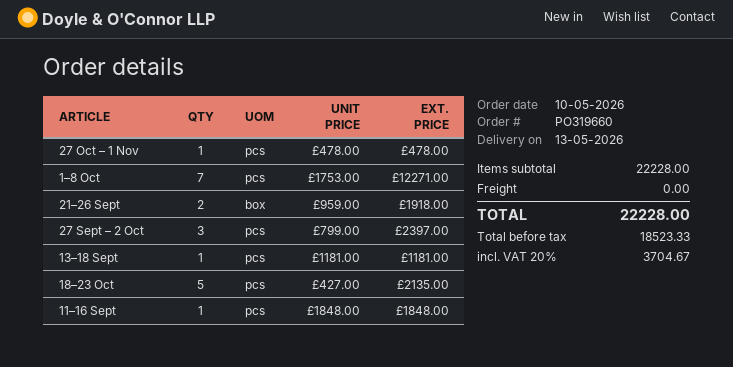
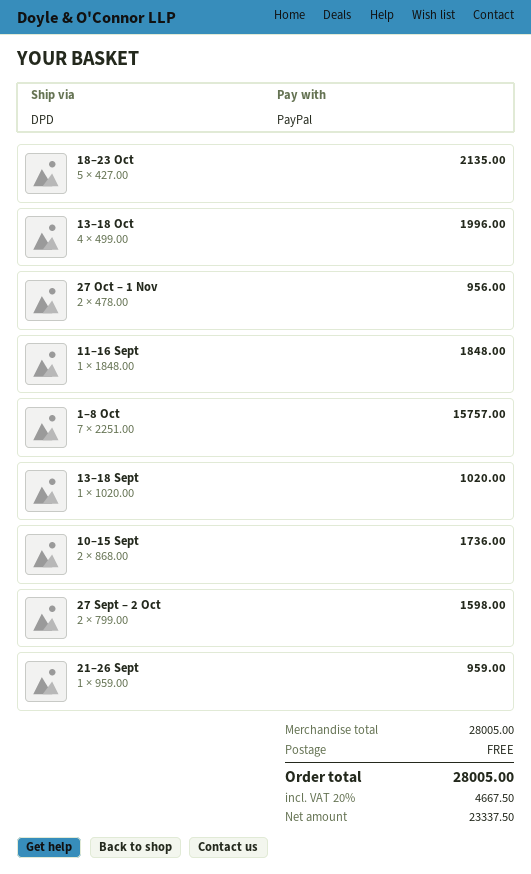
27 Oct – 1 Nov: 1 x 478.00 = 478.00 -> 2 x 478.00 = 956.00
1–8 Oct: 7 x 1753.00 = 12271.00 -> 7 x 2251.00 = 15757.00
21–26 Sept: 2 x 959.00 = 1918.00 -> 1 x 959.00 = 959.00
27 Sept – 2 Oct: 3 x 799.00 = 2397.00 -> 2 x 799.00 = 1598.00
13–18 Sept: 1 x 1181.00 = 1181.00 -> 1 x 1020.00 = 1020.00
13–18 Oct: none -> 4 x 499.00 = 1996.00
10–15 Sept: none -> 2 x 868.00 = 1736.00
subtotal: 22228.00 -> 28005.00
net: 18523.33 -> 23337.50
tax: 20% = 3704.67 -> 20% = 4667.50
total: 22228.00 -> 28005.00

